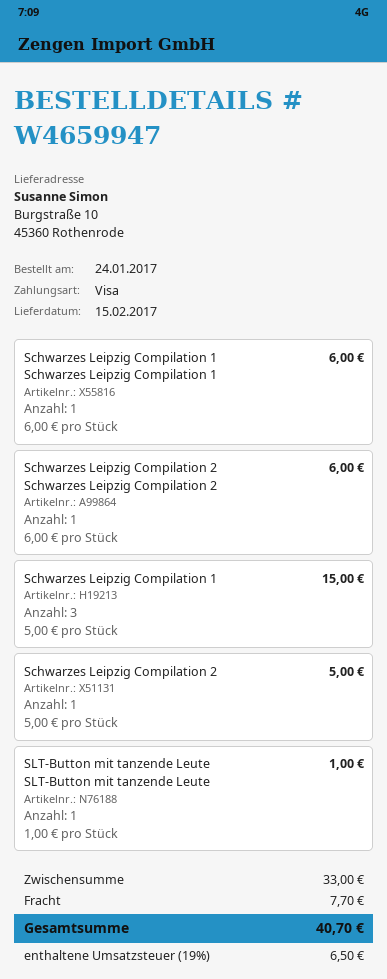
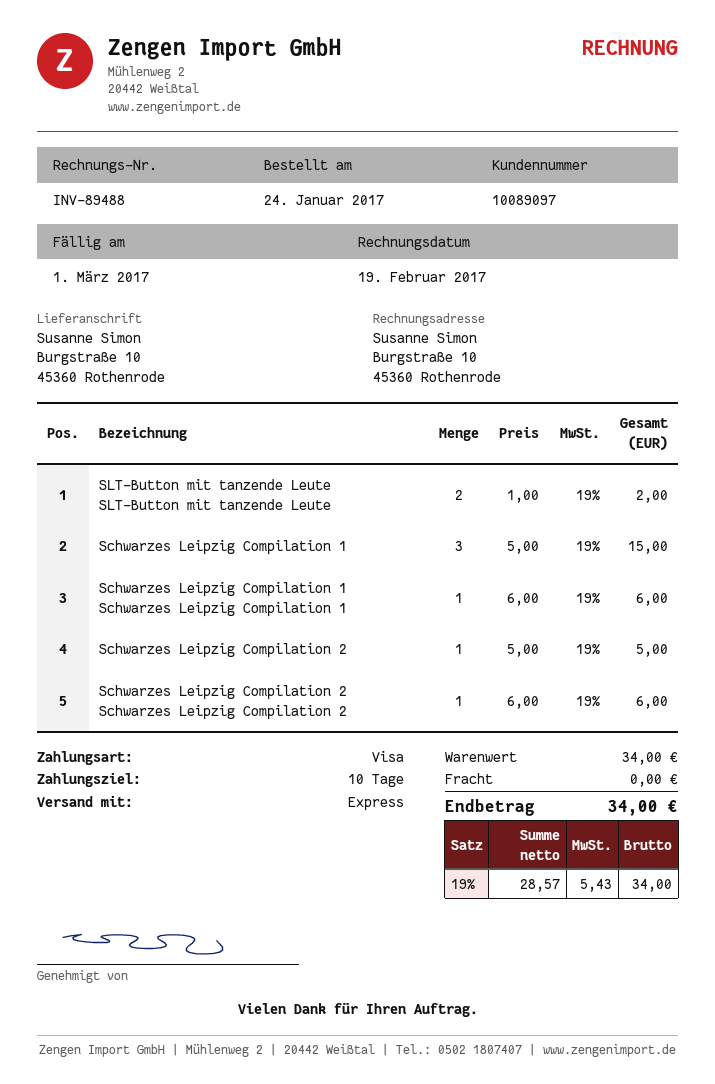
SLT-Button mit tanzende Leute SLT-Button mit tanzende Leute: 1 x 1.00 = 1.00 -> 2 x 1.00 = 2.00
subtotal: 33.00 -> 34.00
shipping: 7.70 -> 0.00
tax: 19% = 6.50 -> 19% = 5.43
total: 40.70 -> 34.00

